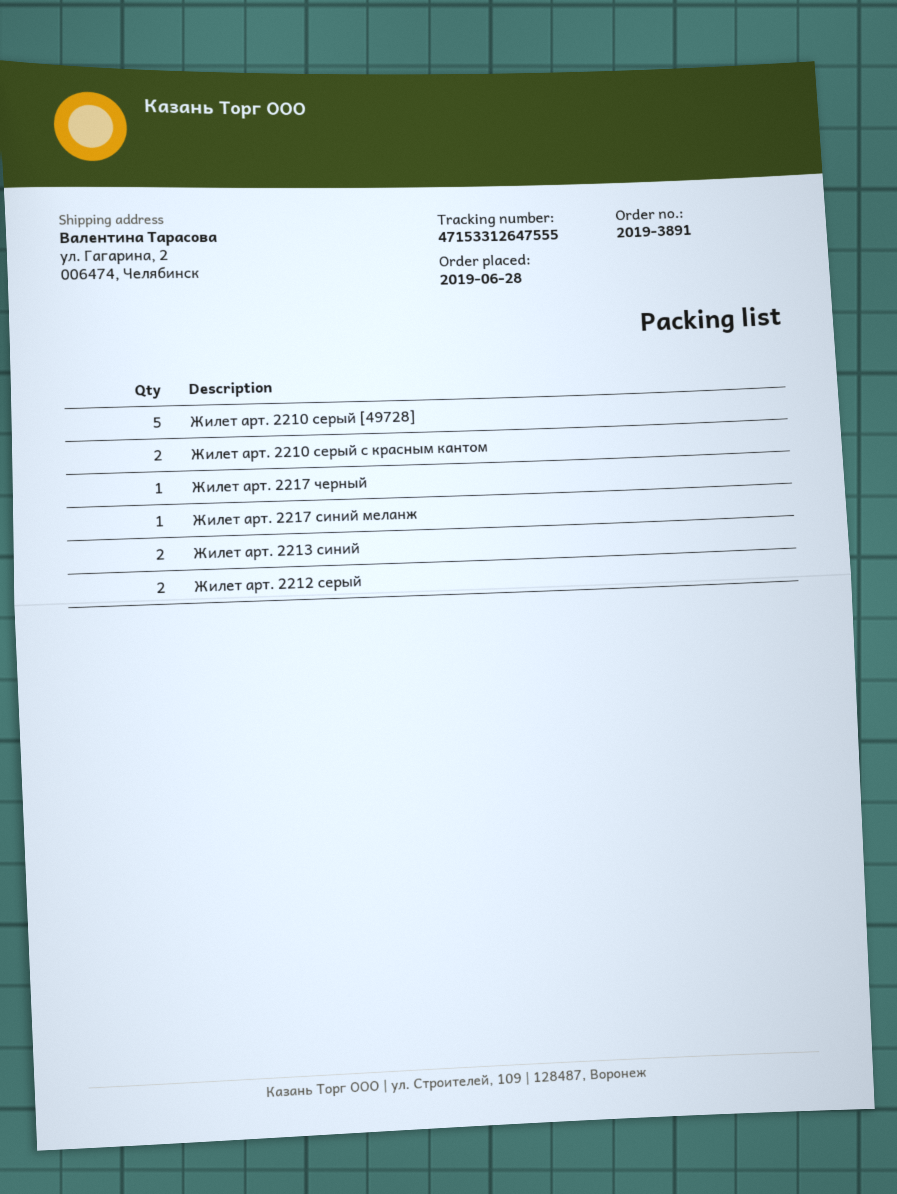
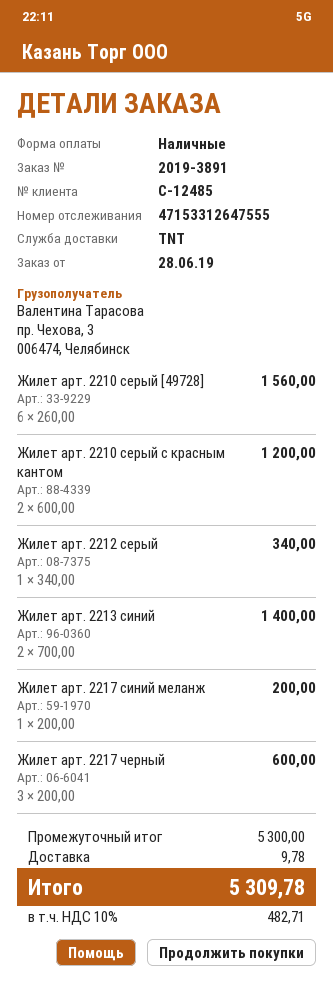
ship to: ул. Гагарина, 2, 006474, Челябинск -> пр. Чехова, 3, 006474, Челябинск
Жилет арт. 2210 серый [49728]: 5 -> 6
Жилет арт. 2217 черный: 1 -> 3
Жилет арт. 2212 серый: 2 -> 1

